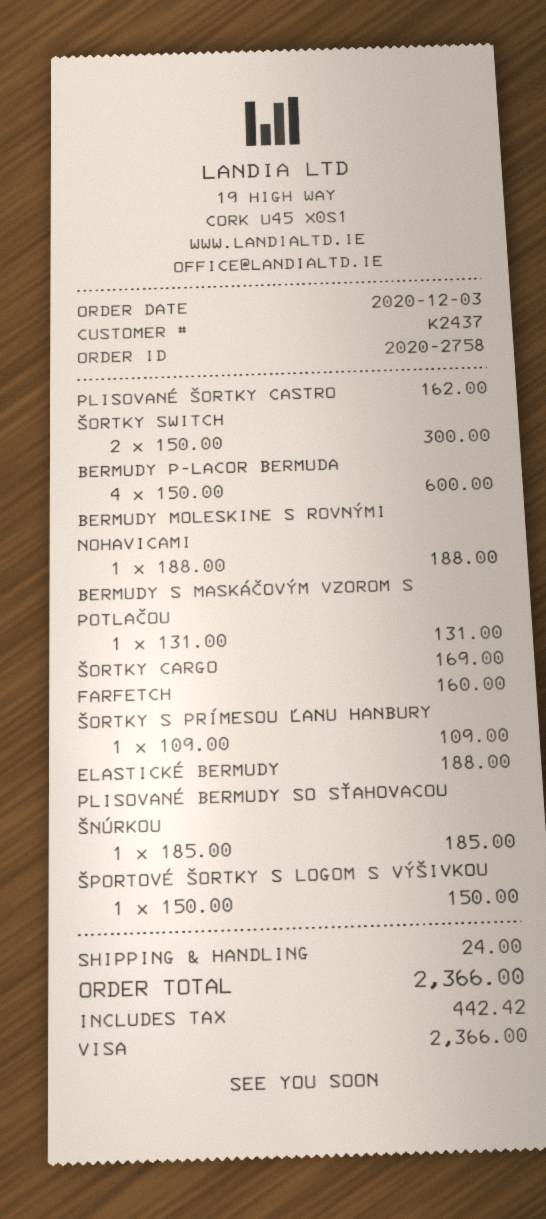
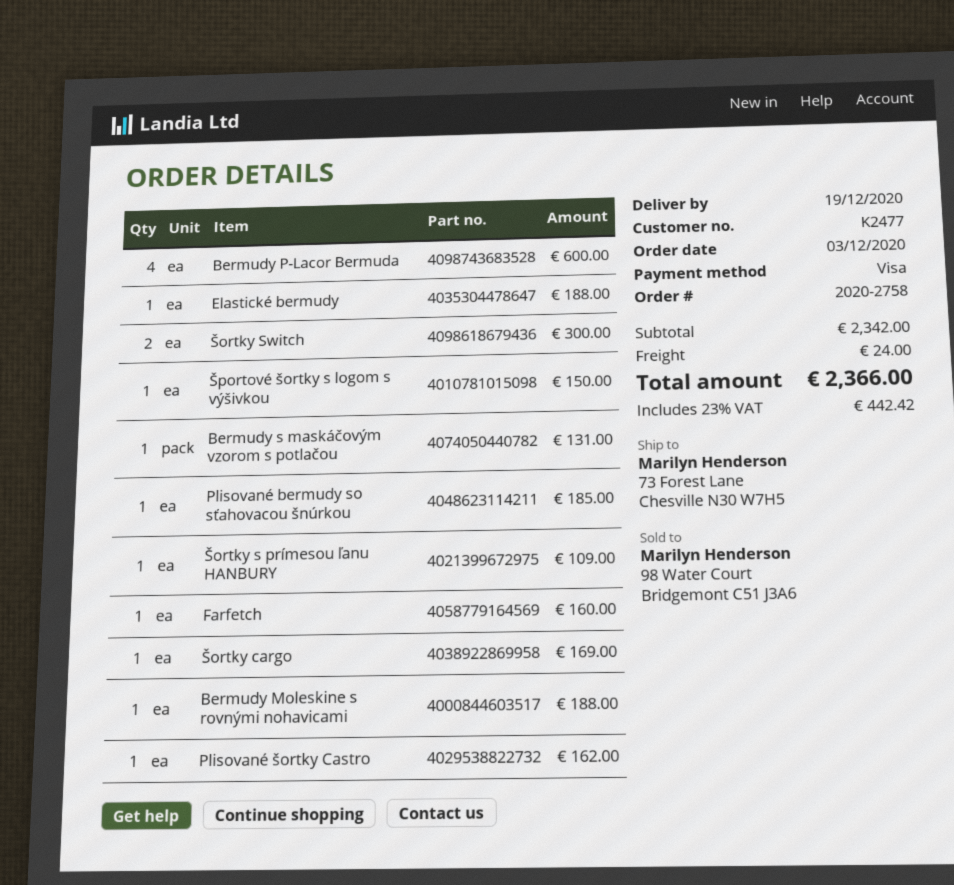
customer number: K2437 -> K2477

